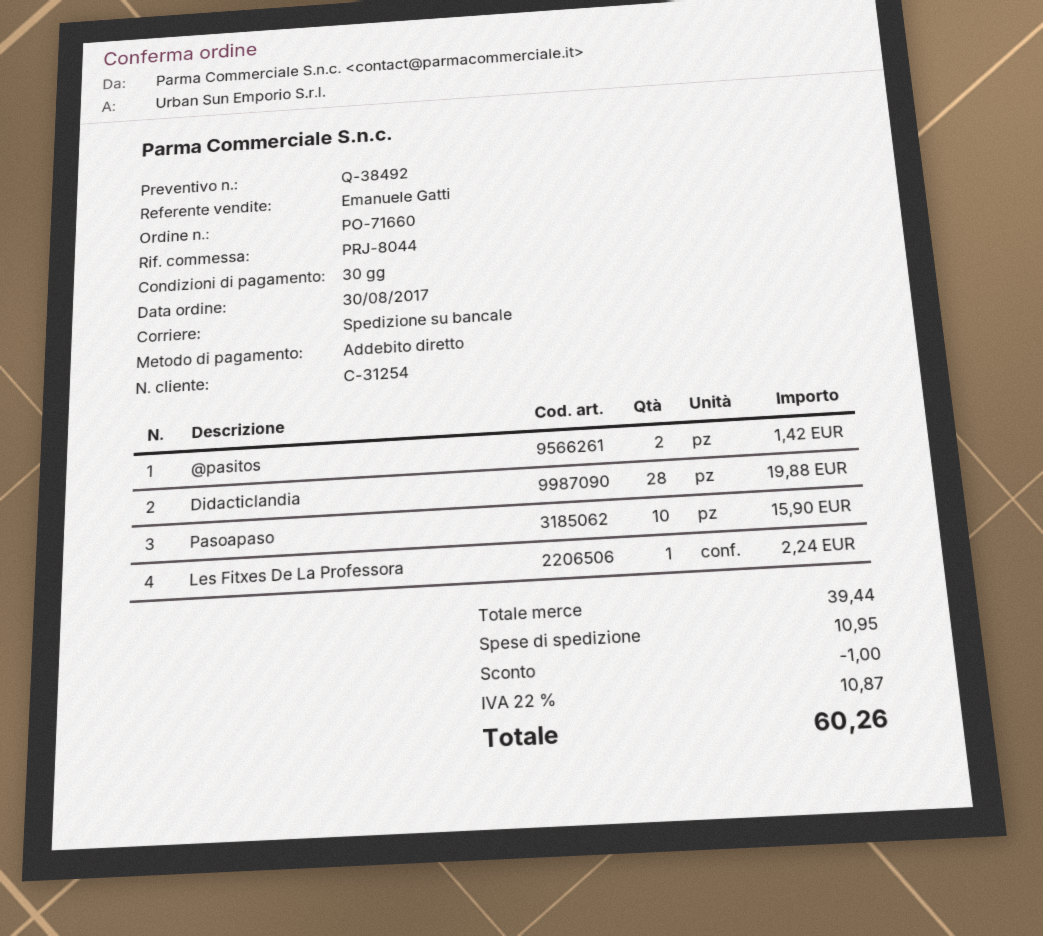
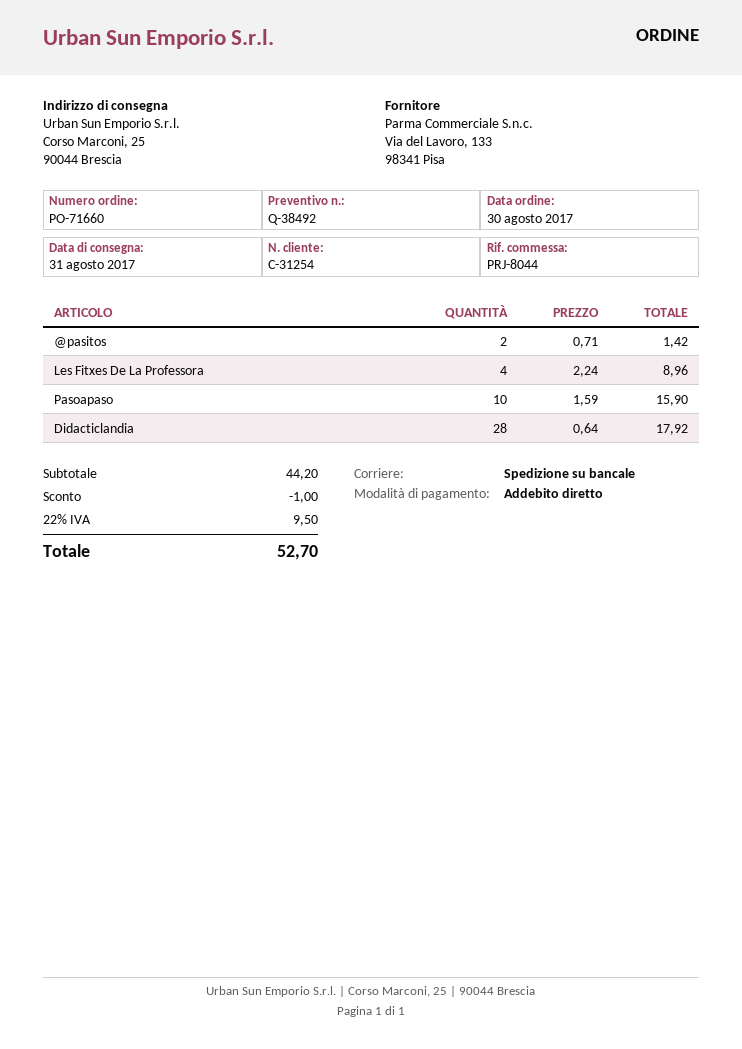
Didacticlandia: 28 for 19.88 -> 28 for 17.92
Les Fitxes De La Professora: 1 for 2.24 -> 4 for 8.96
subtotal: 39.44 -> 44.20
shipping: 10.95 -> none
tax: 22% = 10.87 -> 22% = 9.50
total: 60.26 -> 52.70

